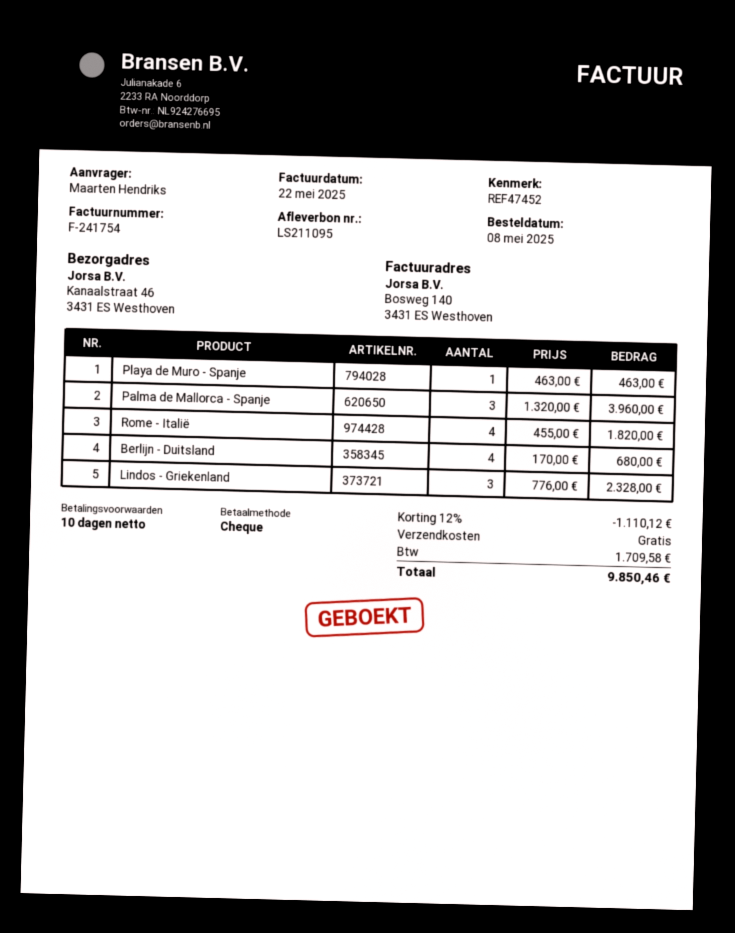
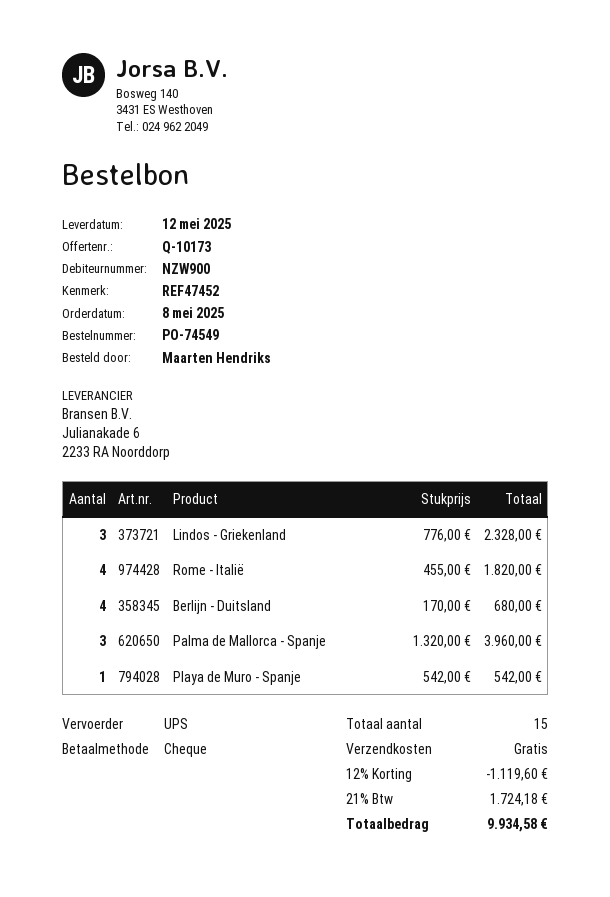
Playa de Muro - Spanje: 1 x 463.00 = 463.00 -> 1 x 542.00 = 542.00
discount: 12% = 1110.12 -> 12% = 1119.60
tax: 1709.58 -> 1724.18
total: 9850.46 -> 9934.58

